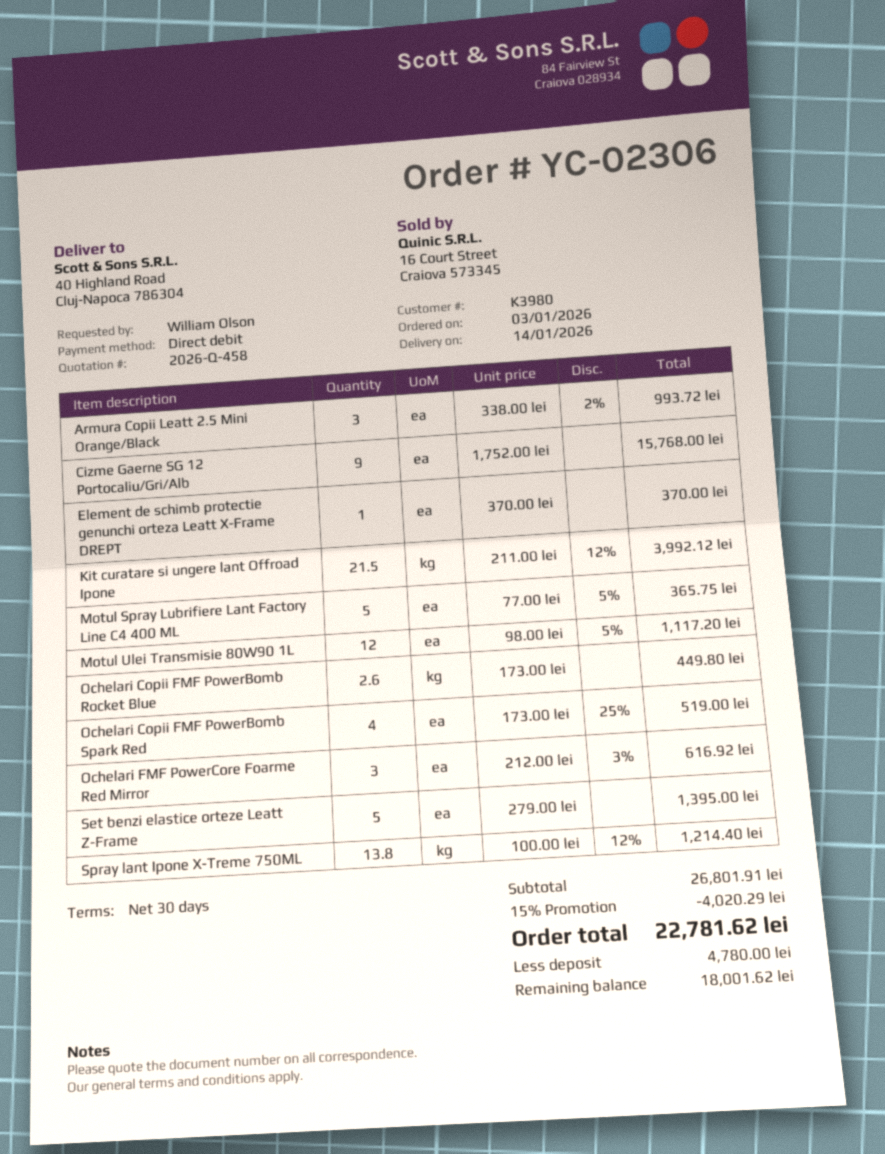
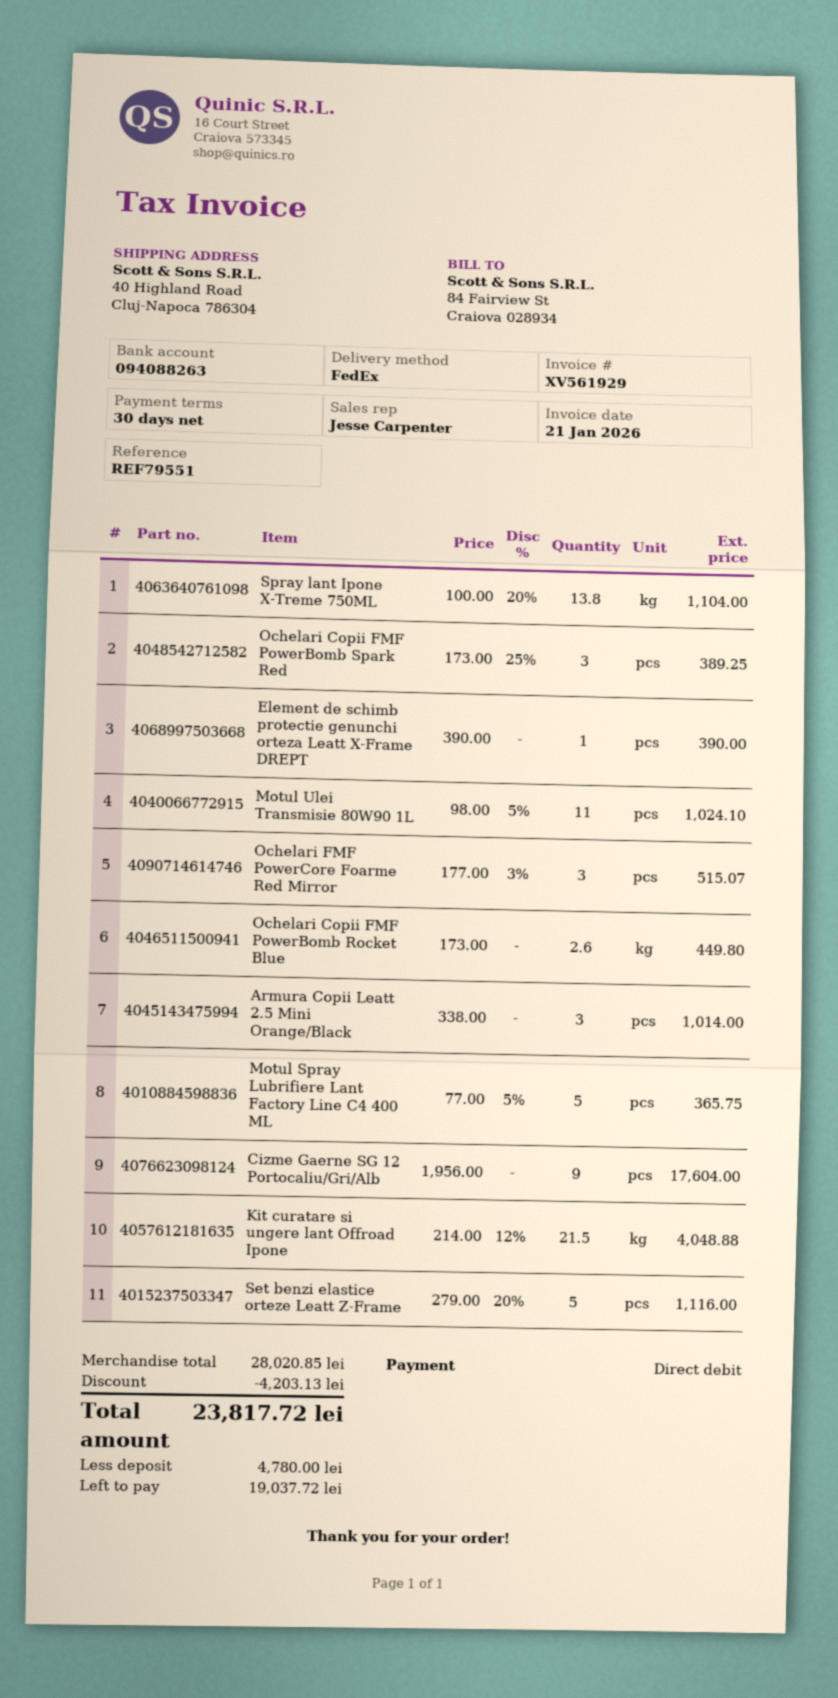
Armura Copii Leatt 2.5 Mini Orange/Black: 3 x 338.00 - 2% = 993.72 -> 3 x 338.00 = 1014.00
Cizme Gaerne SG 12 Portocaliu/Gri/Alb: 9 x 1752.00 = 15768.00 -> 9 x 1956.00 = 17604.00
Element de schimb protectie genunchi orteza Leatt X-Frame DREPT: 1 x 370.00 = 370.00 -> 1 x 390.00 = 390.00
Kit curatare si ungere lant Offroad Ipone: 21.5 x 211.00 - 12% = 3992.12 -> 21.5 x 214.00 - 12% = 4048.88
Motul Ulei Transmisie 80W90 1L: 12 x 98.00 - 5% = 1117.20 -> 11 x 98.00 - 5% = 1024.10
Ochelari Copii FMF PowerBomb Spark Red: 4 x 173.00 - 25% = 519.00 -> 3 x 173.00 - 25% = 389.25
Ochelari FMF PowerCore Foarme Red Mirror: 3 x 212.00 - 3% = 616.92 -> 3 x 177.00 - 3% = 515.07
Set benzi elastice orteze Leatt Z-Frame: 5 x 279.00 = 1395.00 -> 5 x 279.00 - 20% = 1116.00
Spray lant Ipone X-Treme 750ML: 13.8 x 100.00 - 12% = 1214.40 -> 13.8 x 100.00 - 20% = 1104.00
subtotal: 26801.91 -> 28020.85
discount: 4020.29 -> 4203.13
total: 22781.62 -> 23817.72
balance: 18001.62 -> 19037.72

